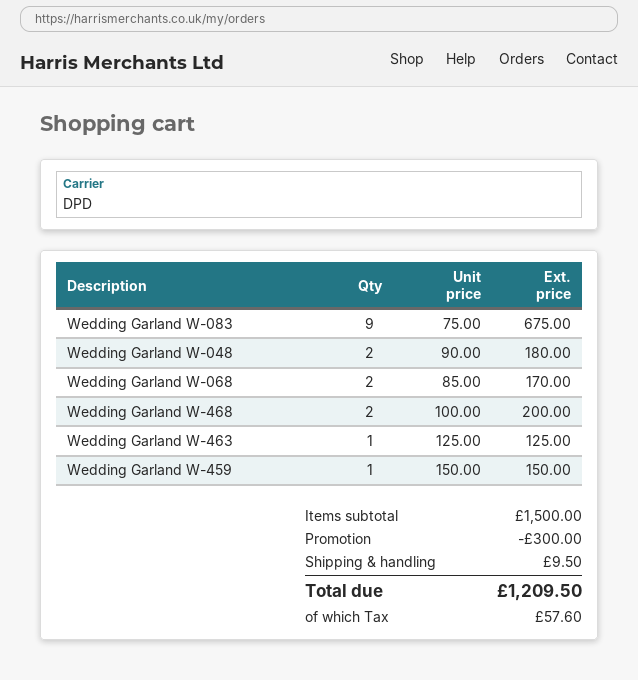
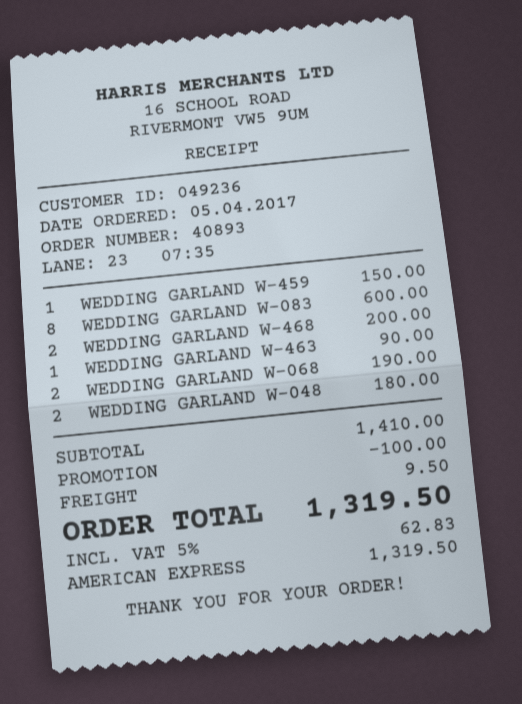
Wedding Garland W-083: 9 for 675.00 -> 8 for 600.00
Wedding Garland W-068: 2 for 170.00 -> 2 for 190.00
Wedding Garland W-463: 1 for 125.00 -> 1 for 90.00
subtotal: 1500.00 -> 1410.00
discount: 300.00 -> 100.00
tax: 57.60 -> 62.83
total: 1209.50 -> 1319.50

